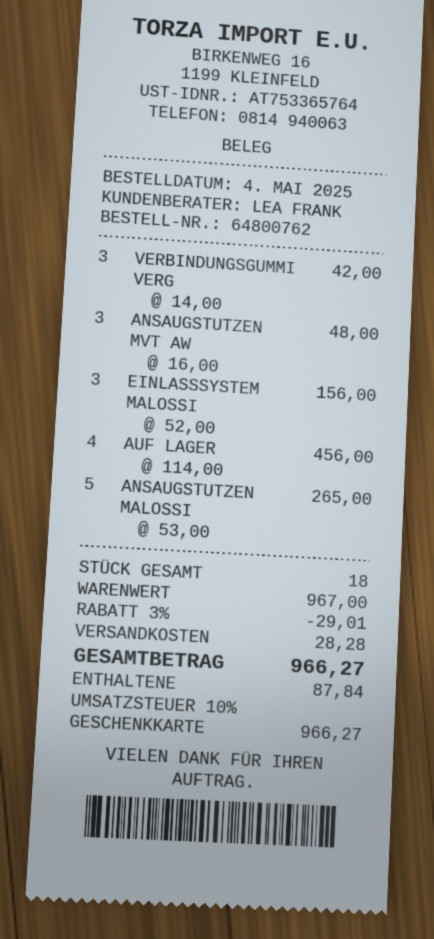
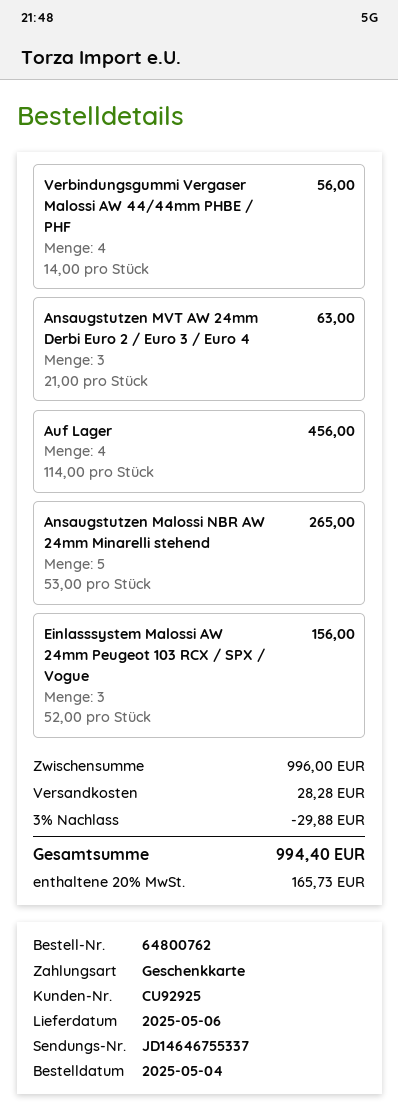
VERBINDUNGSGUMMI VERG: 3 x 14.00 = 42.00 -> 4 x 14.00 = 56.00
ANSAUGSTUTZEN MVT AW: 3 x 16.00 = 48.00 -> 3 x 21.00 = 63.00
subtotal: 967.00 -> 996.00
discount: 3% = 29.01 -> 3% = 29.88
tax: 10% = 87.84 -> 20% = 165.73
total: 966.27 -> 994.40

